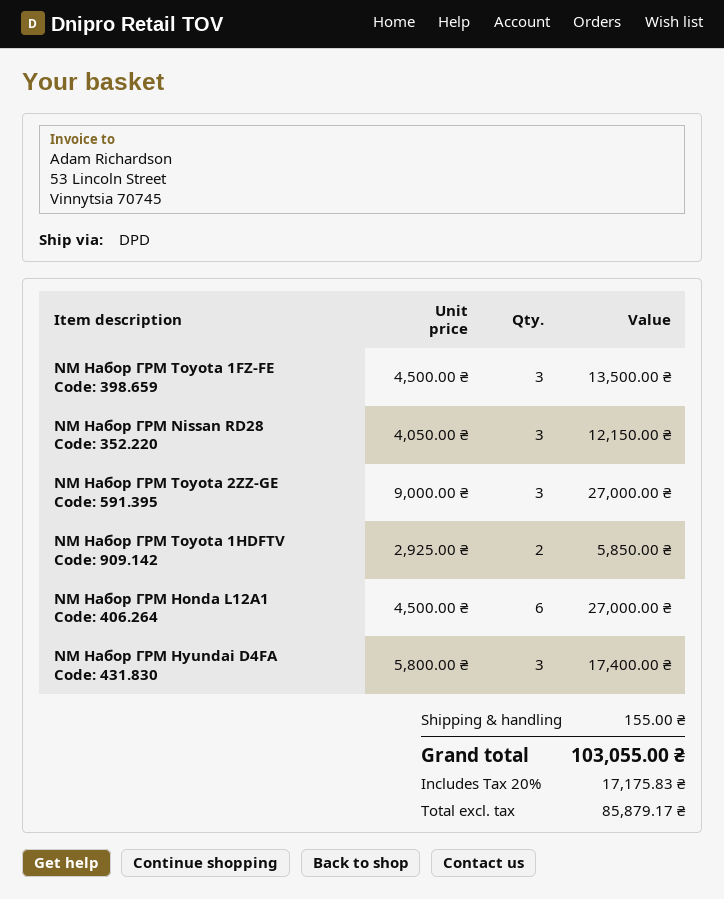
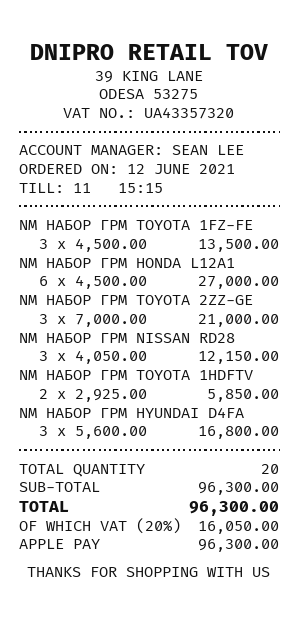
NM Набор ГРМ Toyota 2ZZ-GE: 3 x 9000.00 = 27000.00 -> 3 x 7000.00 = 21000.00
NM Набор ГРМ Hyundai D4FA: 3 x 5800.00 = 17400.00 -> 3 x 5600.00 = 16800.00
shipping: 155.00 -> none
tax: 20% = 17175.83 -> 20% = 16050.00
total: 103055.00 -> 96300.00

